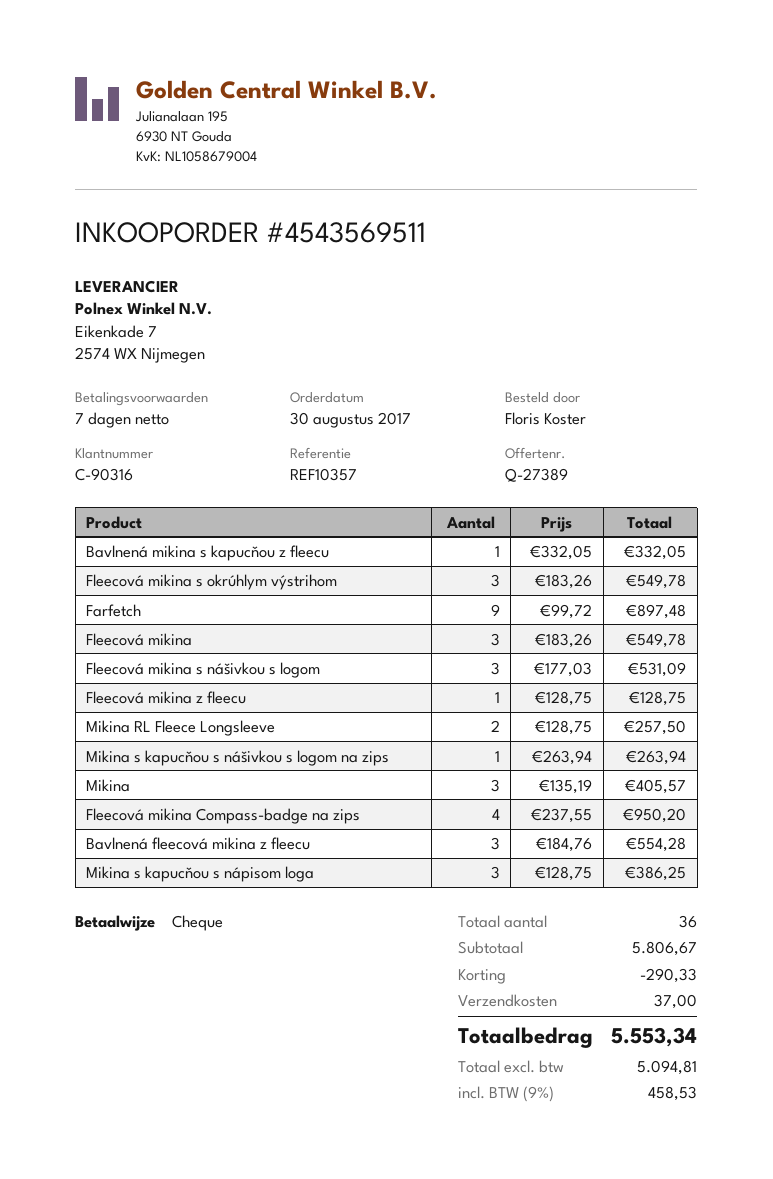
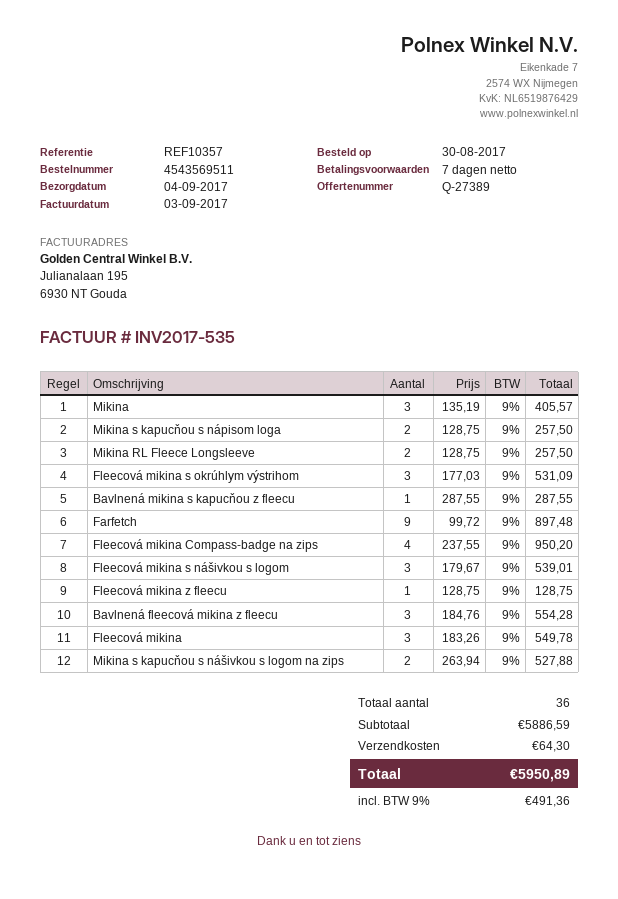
Bavlnená mikina s kapucňou z fleecu: 1 x 332.05 = 332.05 -> 1 x 287.55 = 287.55
Fleecová mikina s okrúhlym výstrihom: 3 x 183.26 = 549.78 -> 3 x 177.03 = 531.09
Fleecová mikina s nášivkou s logom: 3 x 177.03 = 531.09 -> 3 x 179.67 = 539.01
Mikina s kapucňou s nášivkou s logom na zips: 1 x 263.94 = 263.94 -> 2 x 263.94 = 527.88
Mikina s kapucňou s nápisom loga: 3 x 128.75 = 386.25 -> 2 x 128.75 = 257.50
subtotal: 5806.67 -> 5886.59
discount: 290.33 -> none
shipping: 37.00 -> 64.30
tax: 9% = 458.53 -> 9% = 491.36
total: 5553.34 -> 5950.89

